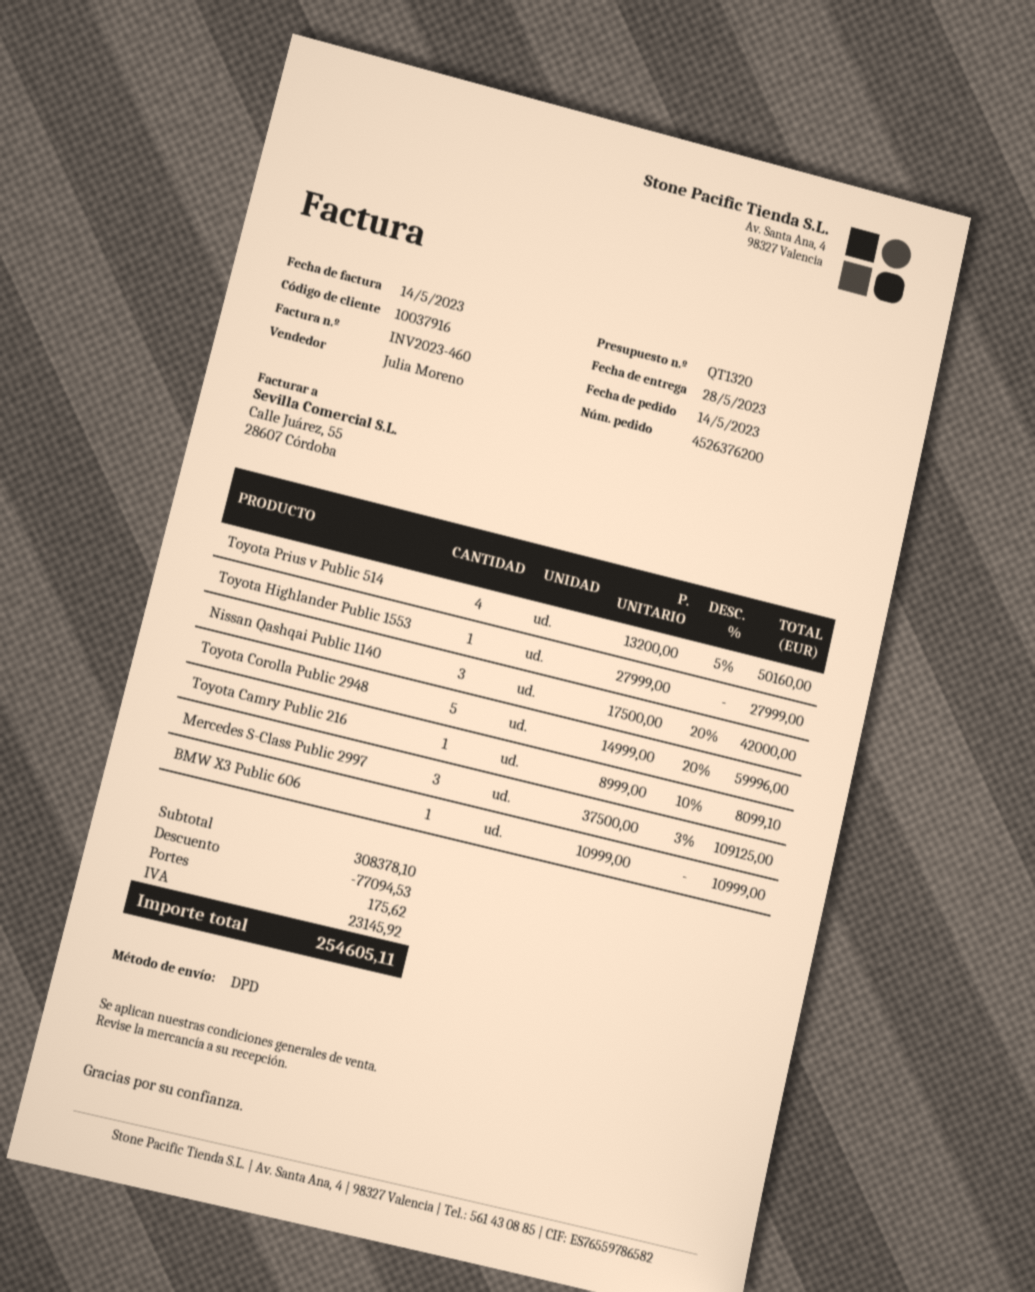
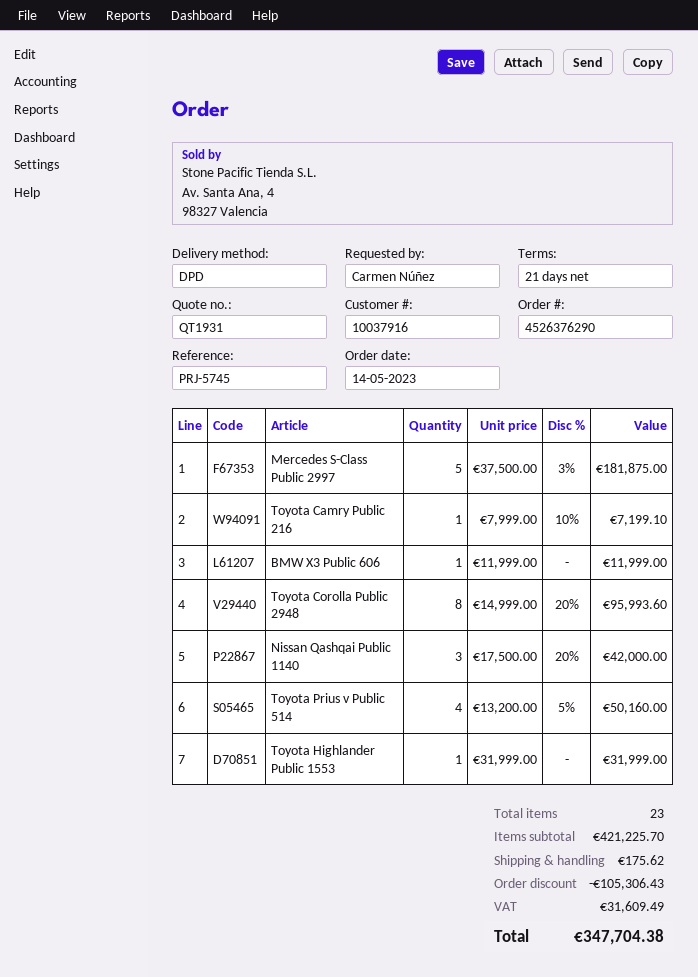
quote number: QT1320 -> QT1931
order number: 4526376200 -> 4526376290
Toyota Highlander Public 1553: 1 x 27999.00 = 27999.00 -> 1 x 31999.00 = 31999.00
Toyota Corolla Public 2948: 5 x 14999.00 - 20% = 59996.00 -> 8 x 14999.00 - 20% = 95993.60
Toyota Camry Public 216: 1 x 8999.00 - 10% = 8099.10 -> 1 x 7999.00 - 10% = 7199.10
Mercedes S-Class Public 2997: 3 x 37500.00 - 3% = 109125.00 -> 5 x 37500.00 - 3% = 181875.00
BMW X3 Public 606: 1 x 10999.00 = 10999.00 -> 1 x 11999.00 = 11999.00
subtotal: 308378.10 -> 421225.70
discount: 77094.53 -> 105306.43
tax: 23145.92 -> 31609.49
total: 254605.11 -> 347704.38

